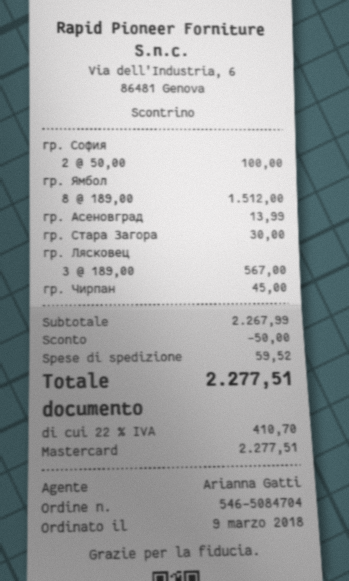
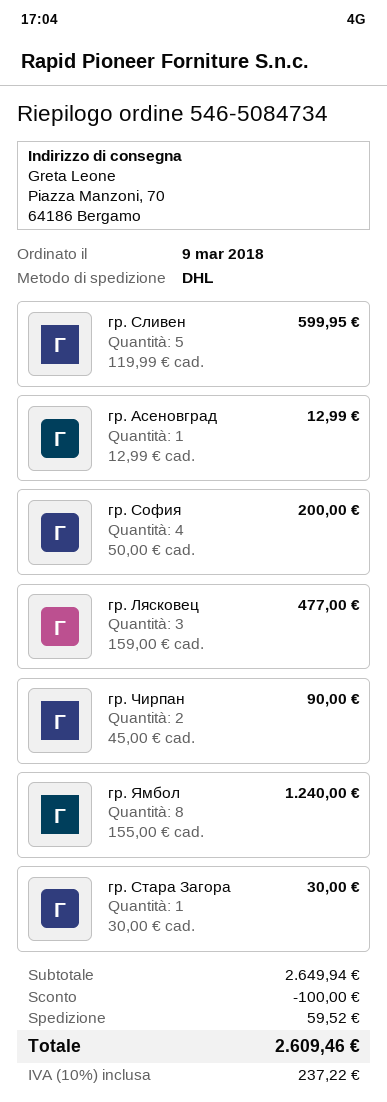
order number: 546-5084704 -> 546-5084734
гр. София: 2 x 50.00 = 100.00 -> 4 x 50.00 = 200.00
гр. Ямбол: 8 x 189.00 = 1512.00 -> 8 x 155.00 = 1240.00
гр. Асеновград: 1 x 13.99 = 13.99 -> 1 x 12.99 = 12.99
гр. Лясковец: 3 x 189.00 = 567.00 -> 3 x 159.00 = 477.00
гр. Чирпан: 1 x 45.00 = 45.00 -> 2 x 45.00 = 90.00
гр. Сливен: none -> 5 x 119.99 = 599.95
subtotal: 2267.99 -> 2649.94
discount: 50.00 -> 100.00
tax: 22% = 410.70 -> 10% = 237.22
total: 2277.51 -> 2609.46

